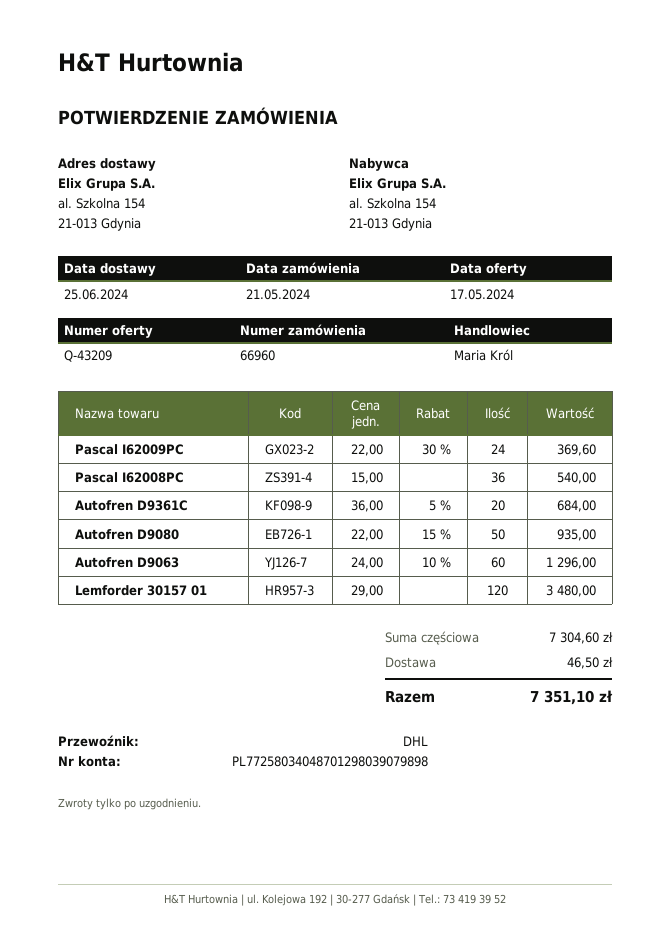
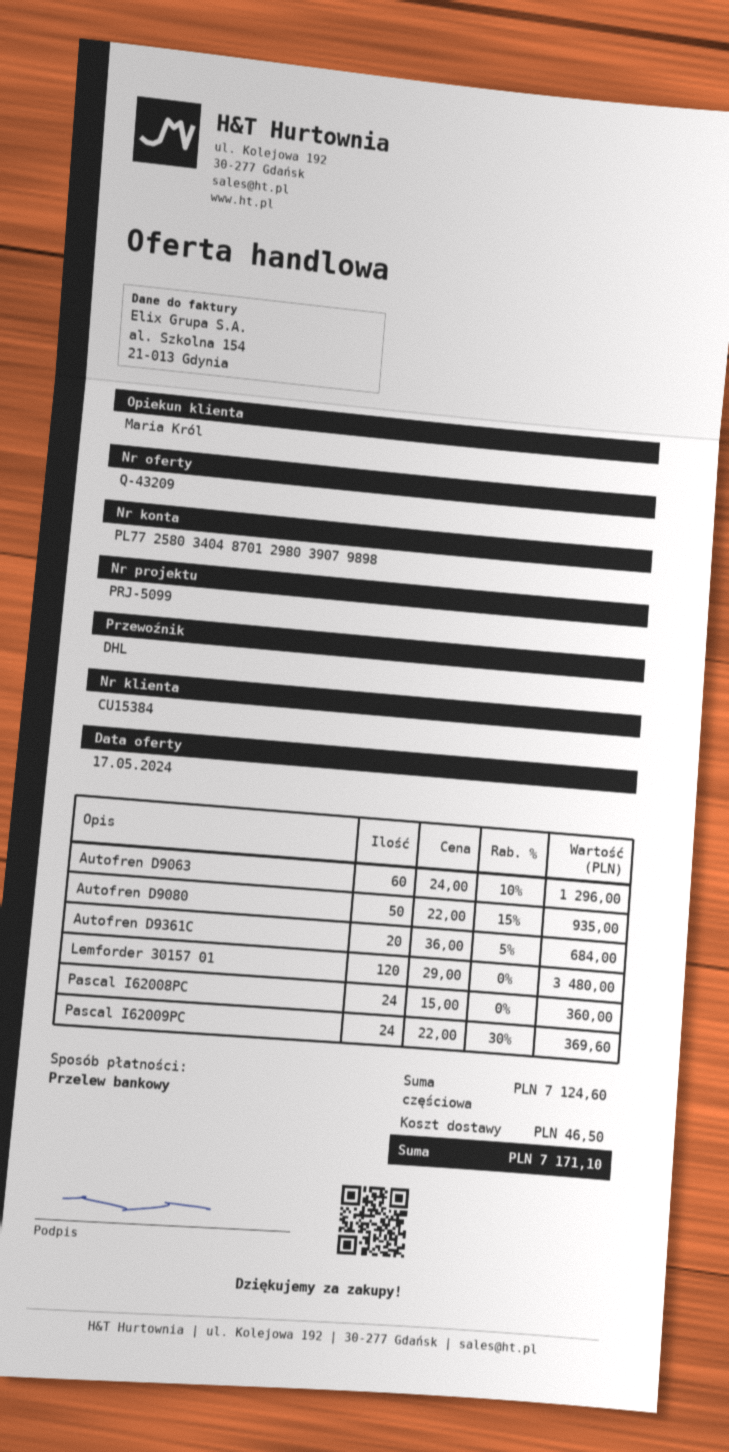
Pascal I62008PC: 36 x 15.00 = 540.00 -> 24 x 15.00 = 360.00
subtotal: 7304.60 -> 7124.60
total: 7351.10 -> 7171.10

